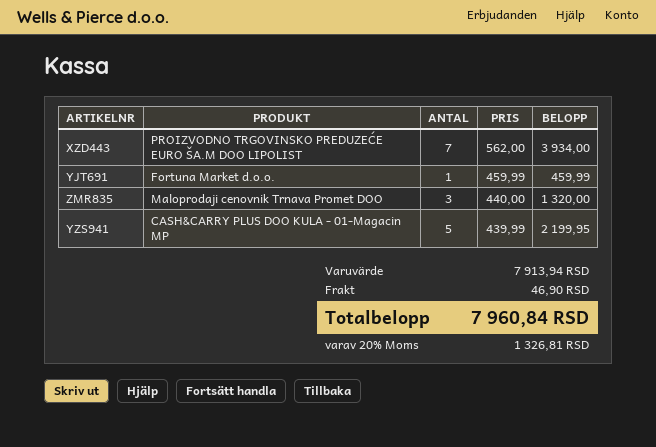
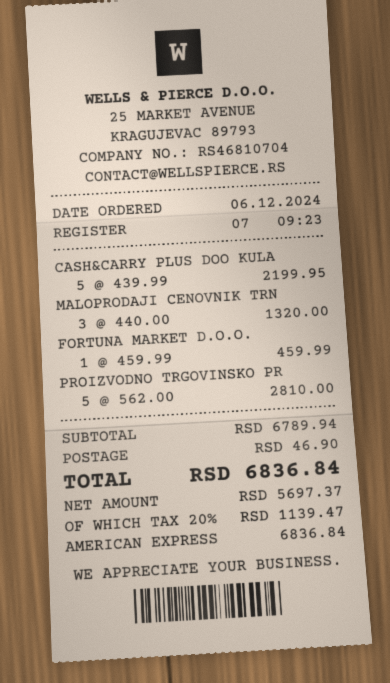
PROIZVODNO TRGOVINSKO PREDUZEĆE EURO ŠA.M DOO LIPOLIST: 7 x 562.00 = 3934.00 -> 5 x 562.00 = 2810.00
subtotal: 7913.94 -> 6789.94
tax: 20% = 1326.81 -> 20% = 1139.47
total: 7960.84 -> 6836.84

